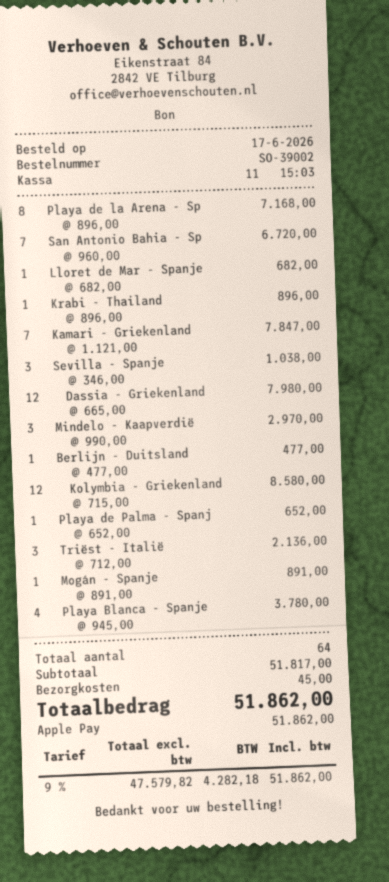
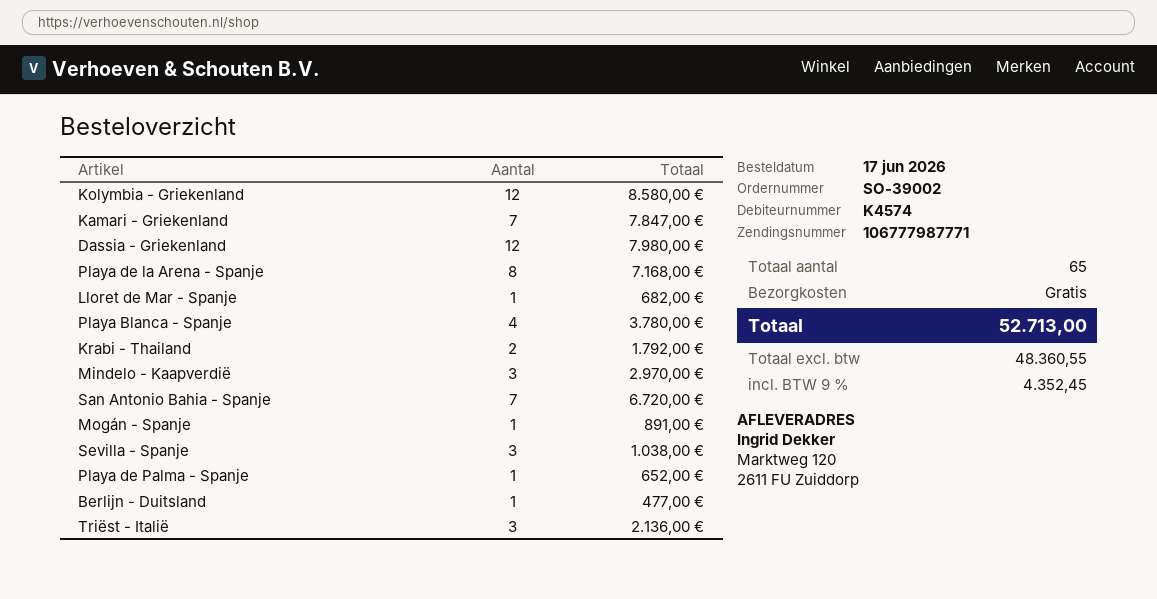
Krabi - Thailand: 1 for 896.00 -> 2 for 1792.00
total quantity: 64 -> 65
shipping: 45.00 -> 0.00
net: 47579.82 -> 48360.55
tax: 9% = 4282.18 -> 9% = 4352.45
total: 51862.00 -> 52713.00

